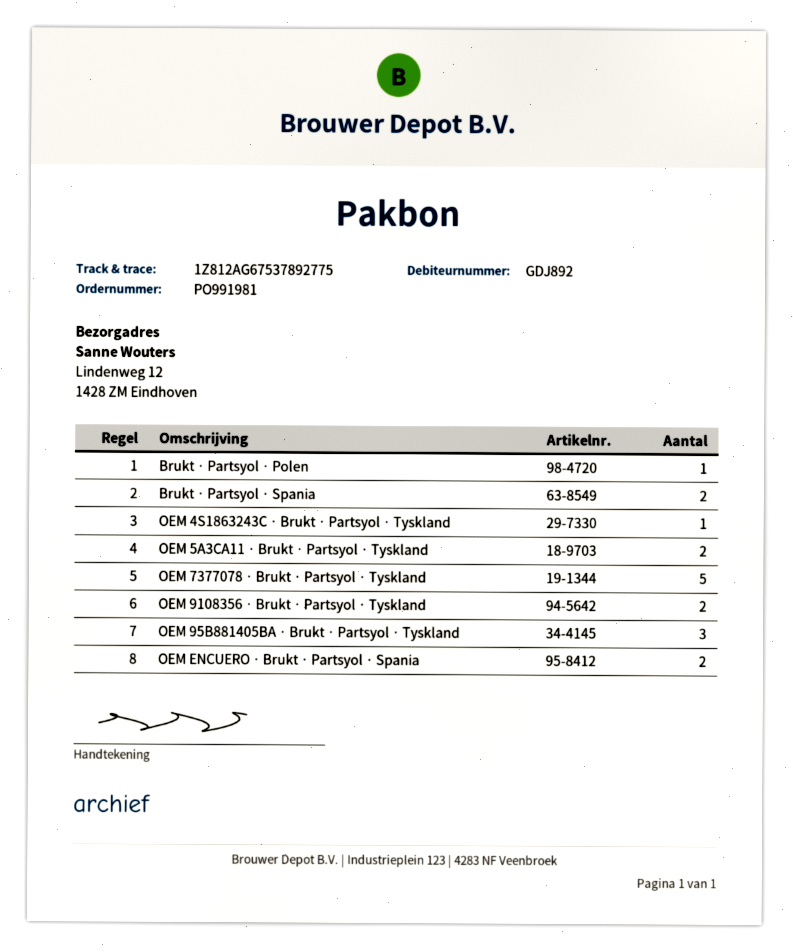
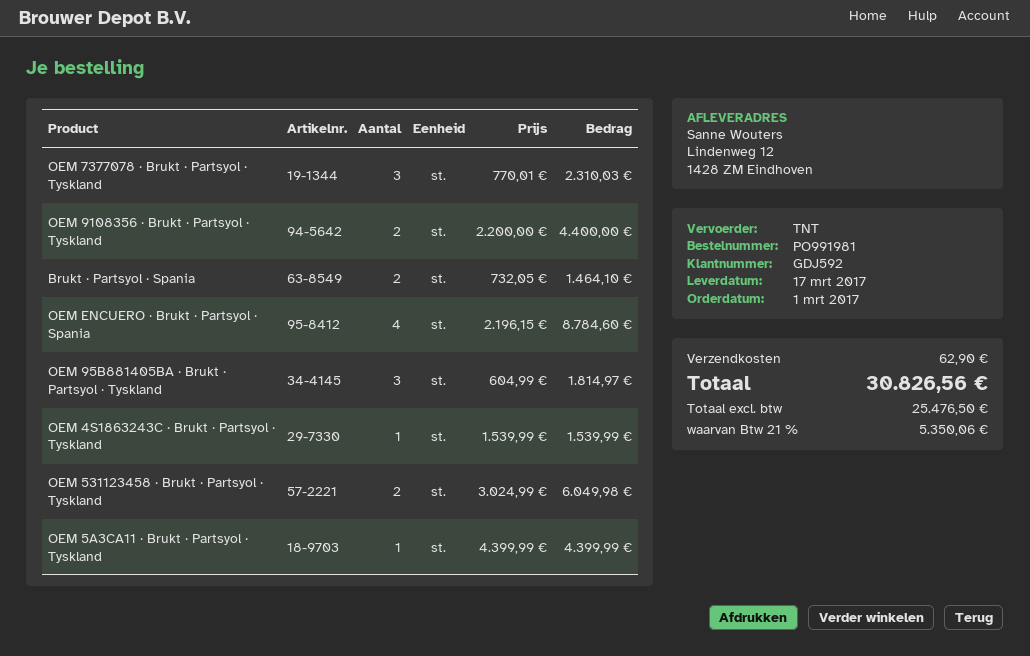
customer number: GDJ892 -> GDJ592
Brukt · Partsyol · Polen: 1 -> none
OEM 5A3CA11 · Brukt · Partsyol · Tyskland: 2 -> 1
OEM 7377078 · Brukt · Partsyol · Tyskland: 5 -> 3
OEM ENCUERO · Brukt · Partsyol · Spania: 2 -> 4
OEM 531123458 · Brukt · Partsyol · Tyskland: none -> 2

